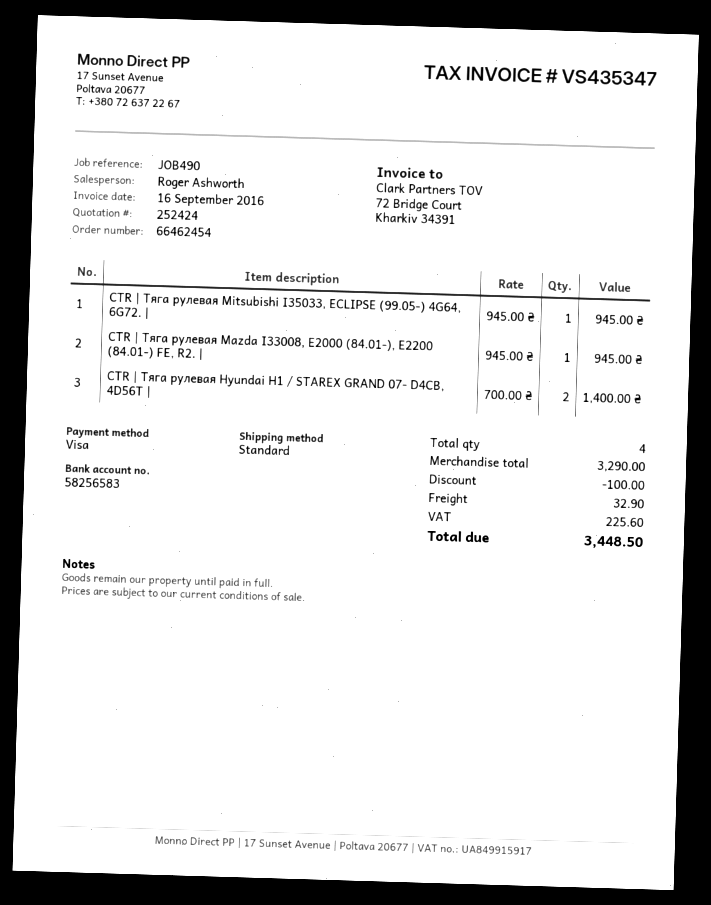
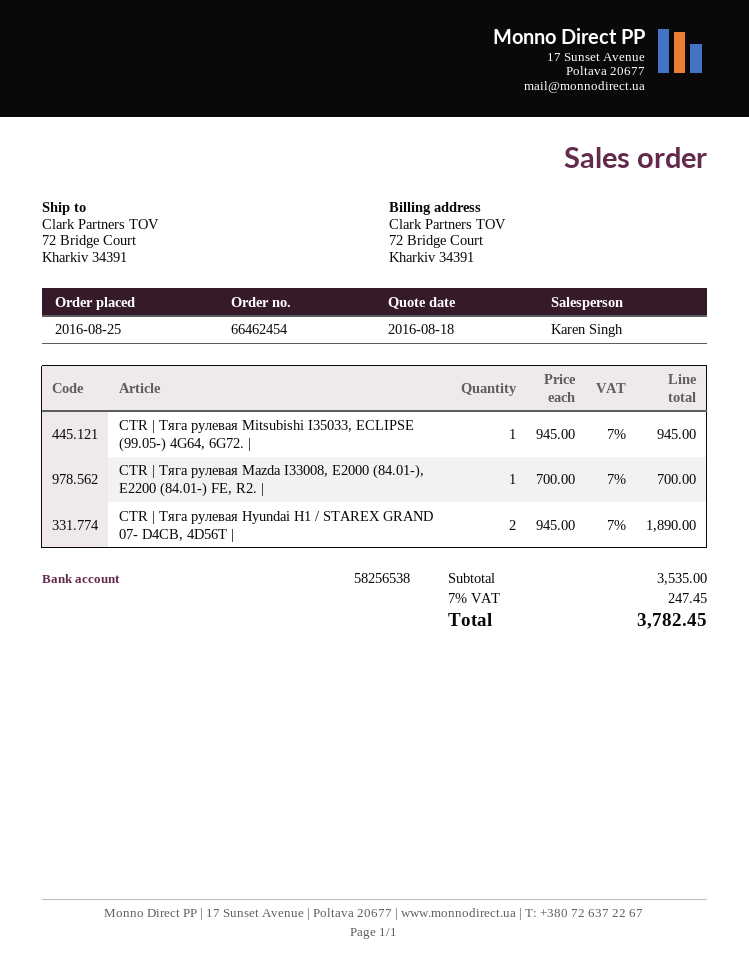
sales rep: Roger Ashworth -> Karen Singh
bank account: 58256583 -> 58256538
CTR | Тяга рулевая Mazda I33008, E2000 (84.01-), E2200 (84.01-) FE, R2. |: 1 x 945.00 = 945.00 -> 1 x 700.00 = 700.00
CTR | Тяга рулевая Hyundai H1 / STAREX GRAND 07- D4CB, 4D56T |: 2 x 700.00 = 1400.00 -> 2 x 945.00 = 1890.00
subtotal: 3290.00 -> 3535.00
discount: 100.00 -> none
shipping: 32.90 -> none
tax: 225.60 -> 247.45
total: 3448.50 -> 3782.45

